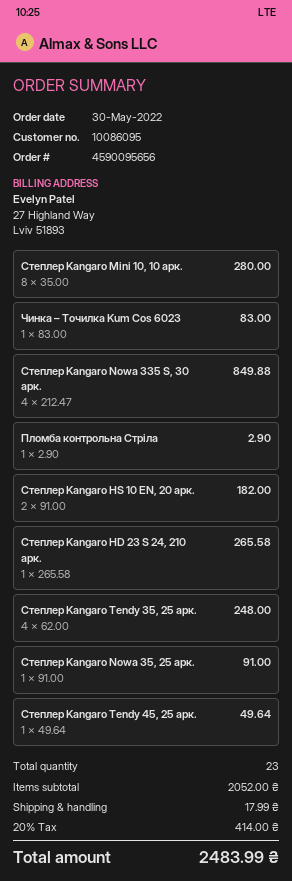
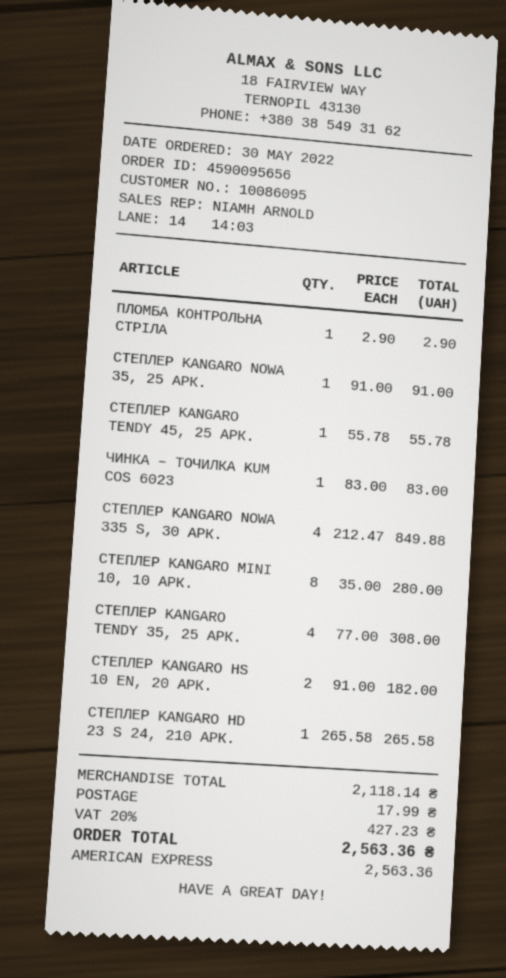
Степлер Kangaro Tendy 35, 25 арк.: 4 x 62.00 = 248.00 -> 4 x 77.00 = 308.00
Степлер Kangaro Tendy 45, 25 арк.: 1 x 49.64 = 49.64 -> 1 x 55.78 = 55.78
subtotal: 2052.00 -> 2118.14
tax: 20% = 414.00 -> 20% = 427.23
total: 2483.99 -> 2563.36

